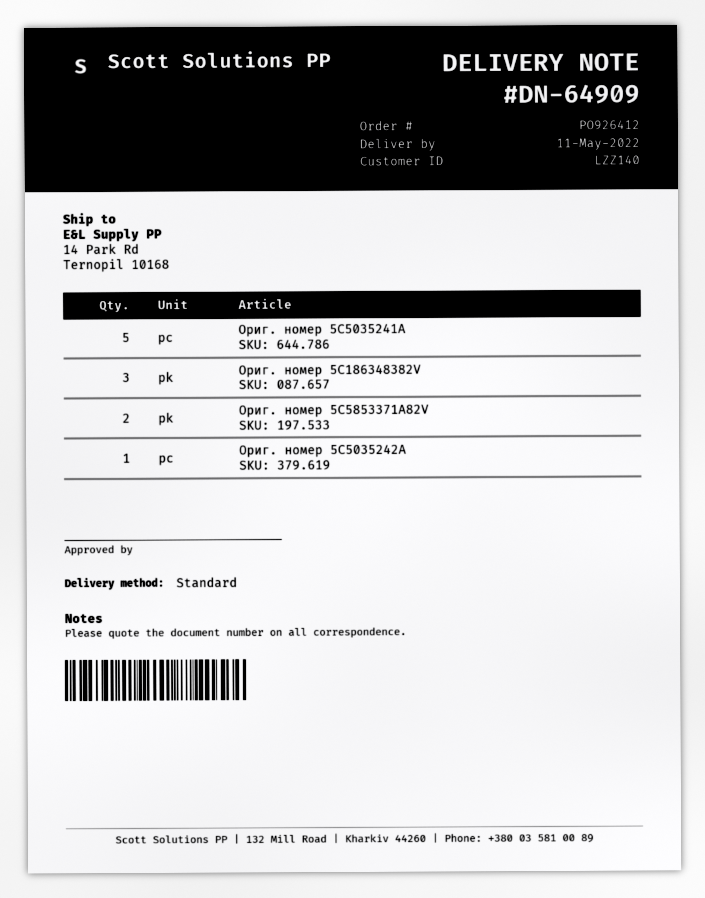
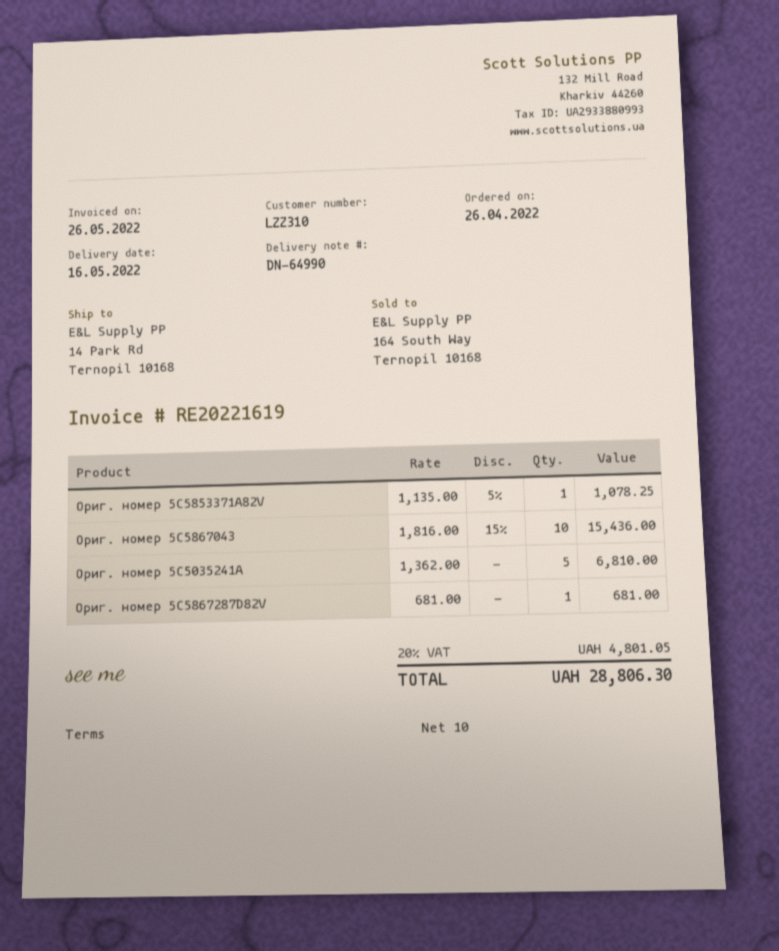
delivery note number: DN-64909 -> DN-64990
delivery date: 2022-05-11 -> 2022-05-16
customer number: LZZ140 -> LZZ310
Ориг. номер 5C186348382V: 3 -> none
Ориг. номер 5C5853371A82V: 2 -> 1
Ориг. номер 5C5035242A: 1 -> none
Ориг. номер 5C5867043: none -> 10
Ориг. номер 5C5867287D82V: none -> 1

